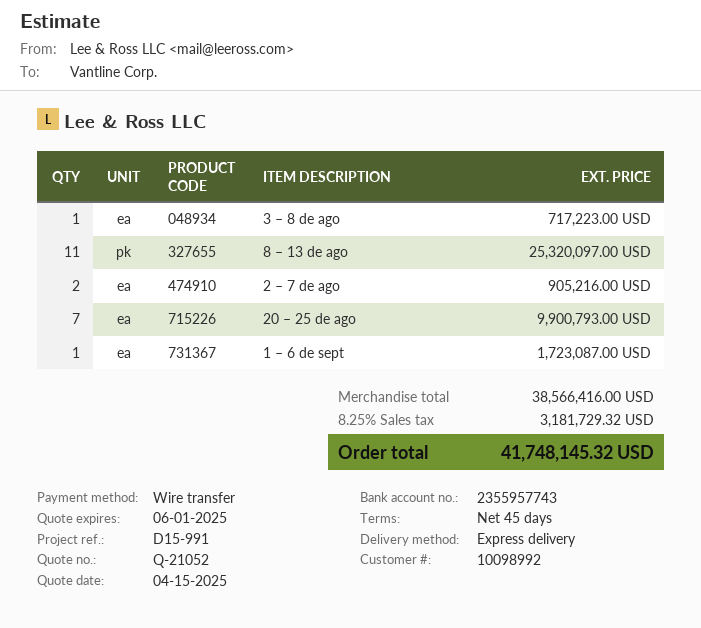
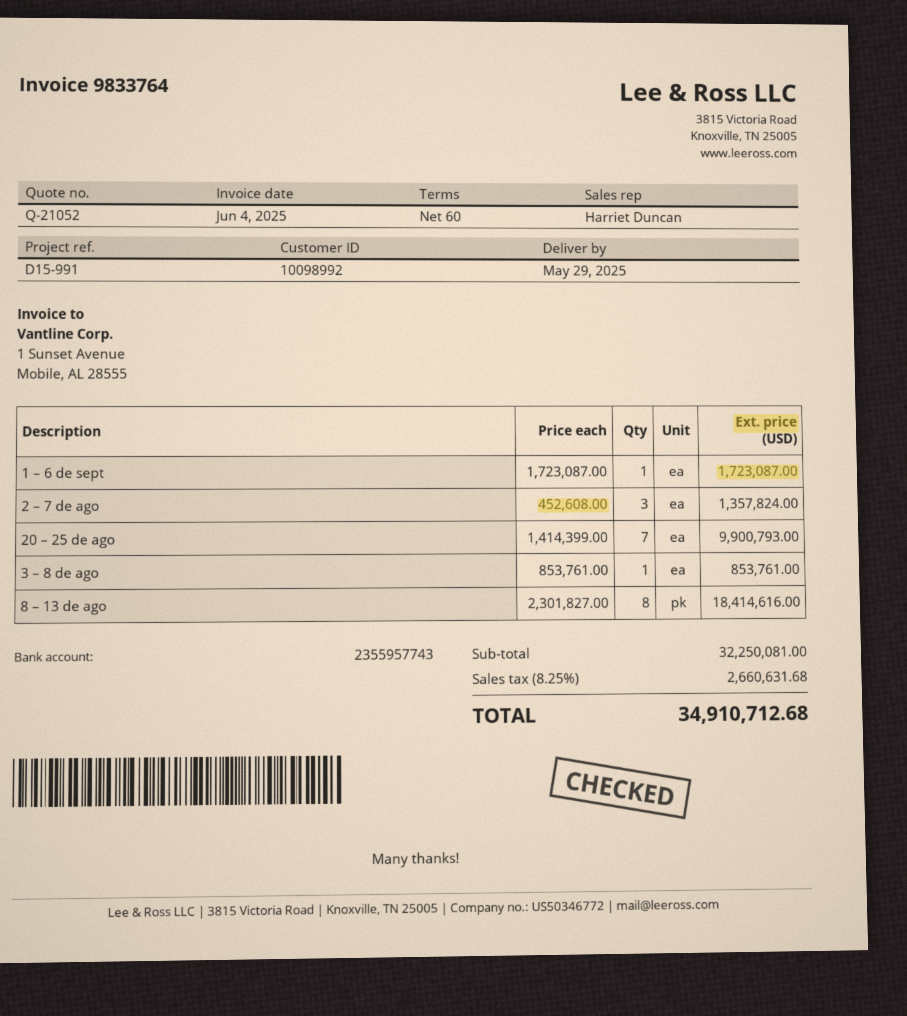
payment terms: 45 days -> 60 days
3 – 8 de ago: 1 for 717223.00 -> 1 for 853761.00
8 – 13 de ago: 11 for 25320097.00 -> 8 for 18414616.00
2 – 7 de ago: 2 for 905216.00 -> 3 for 1357824.00
subtotal: 38566416.00 -> 32250081.00
tax: 8.25% = 3181729.32 -> 8.25% = 2660631.68
total: 41748145.32 -> 34910712.68

